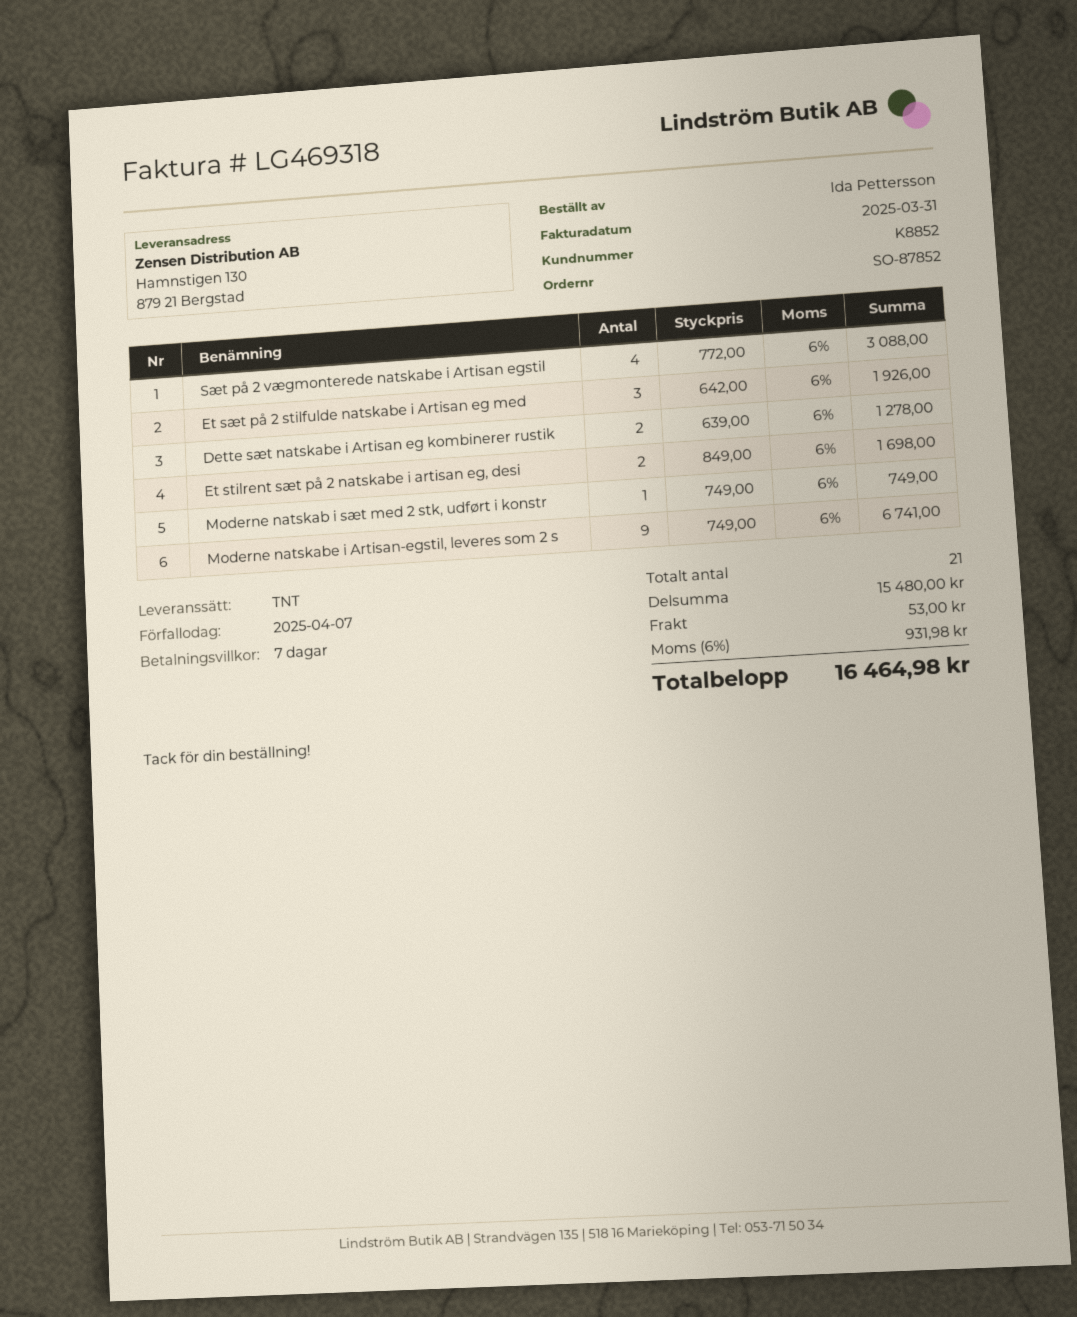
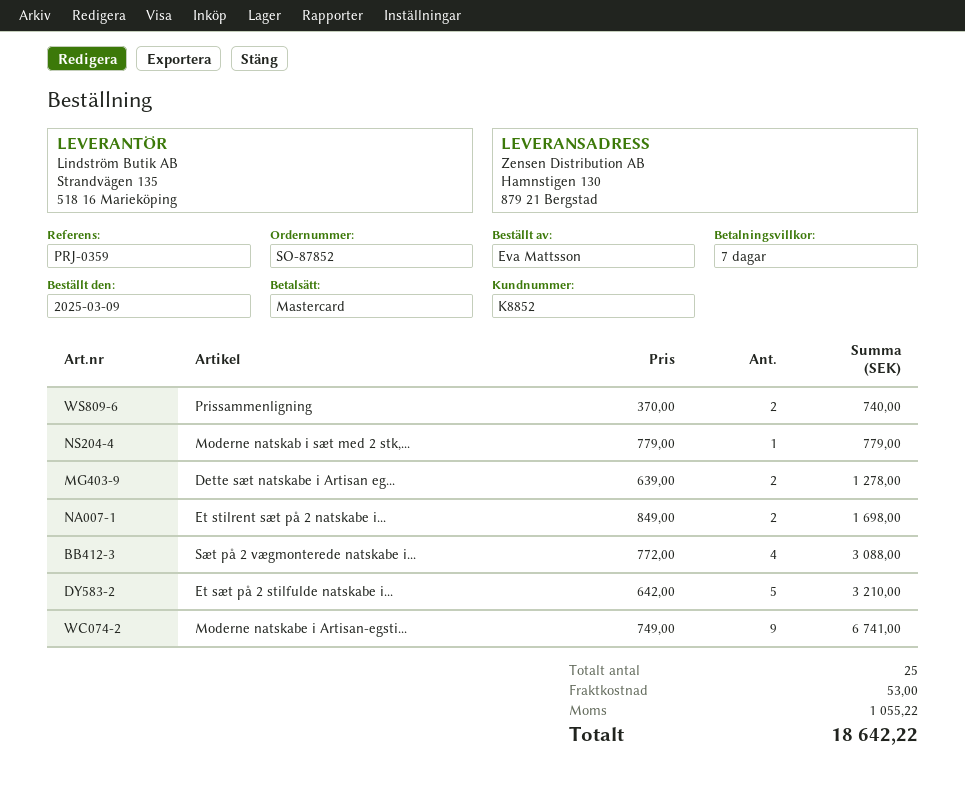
ordered by: Ida Pettersson -> Eva Mattsson
Et sæt på 2 stilfulde natskabe i Artisan eg med: 3 x 642.00 = 1926.00 -> 5 x 642.00 = 3210.00
Moderne natskab i sæt med 2 stk, udført i konstr: 1 x 749.00 = 749.00 -> 1 x 779.00 = 779.00
Prissammenligning: none -> 2 x 370.00 = 740.00
total quantity: 21 -> 25
tax: 931.98 -> 1055.22
total: 16464.98 -> 18642.22

